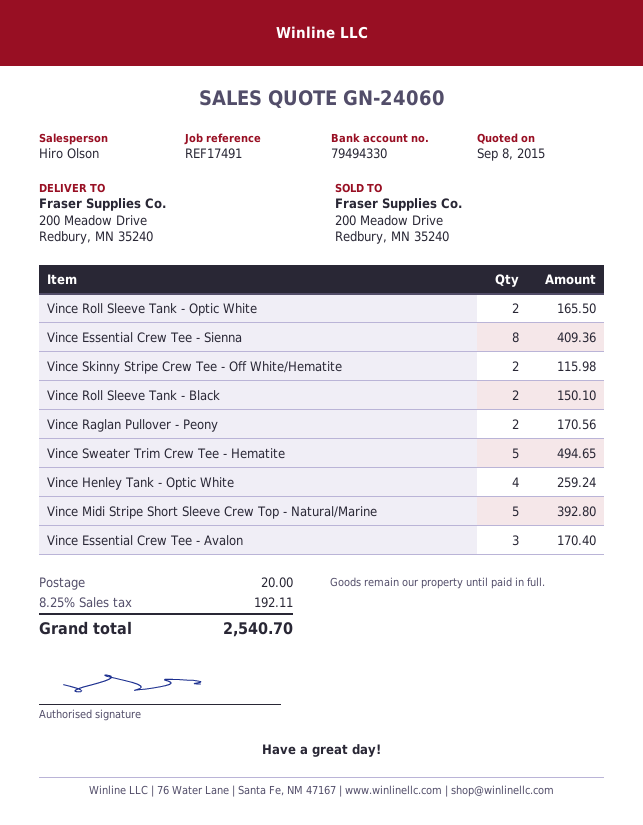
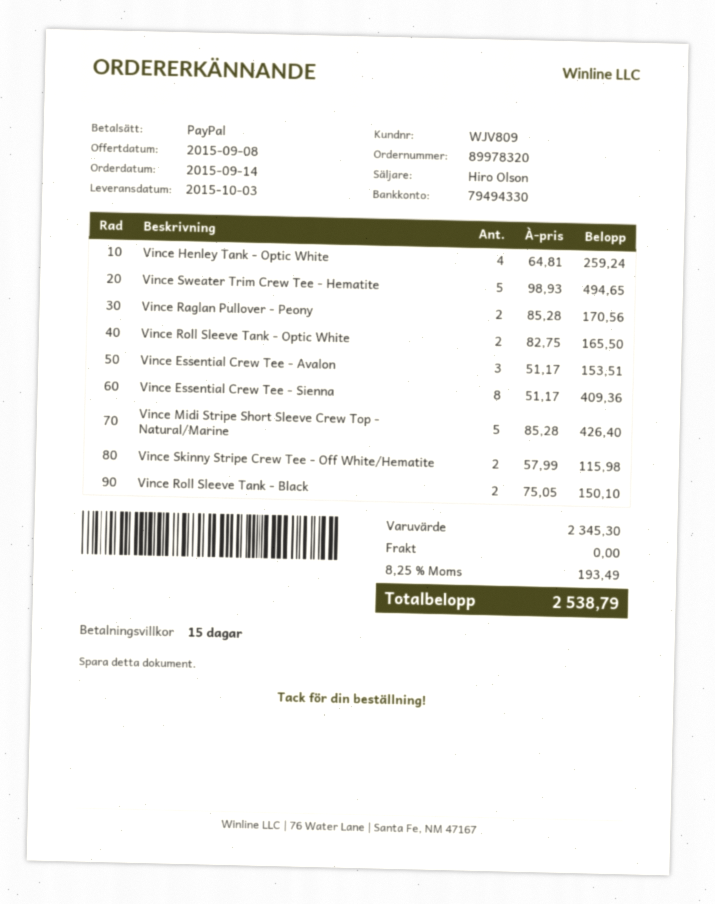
Vince Midi Stripe Short Sleeve Crew Top - Natural/Marine: 5 for 392.80 -> 5 for 426.40
Vince Essential Crew Tee - Avalon: 3 for 170.40 -> 3 for 153.51
shipping: 20.00 -> 0.00
tax: 8.25% = 192.11 -> 8.25% = 193.49
total: 2540.70 -> 2538.79

